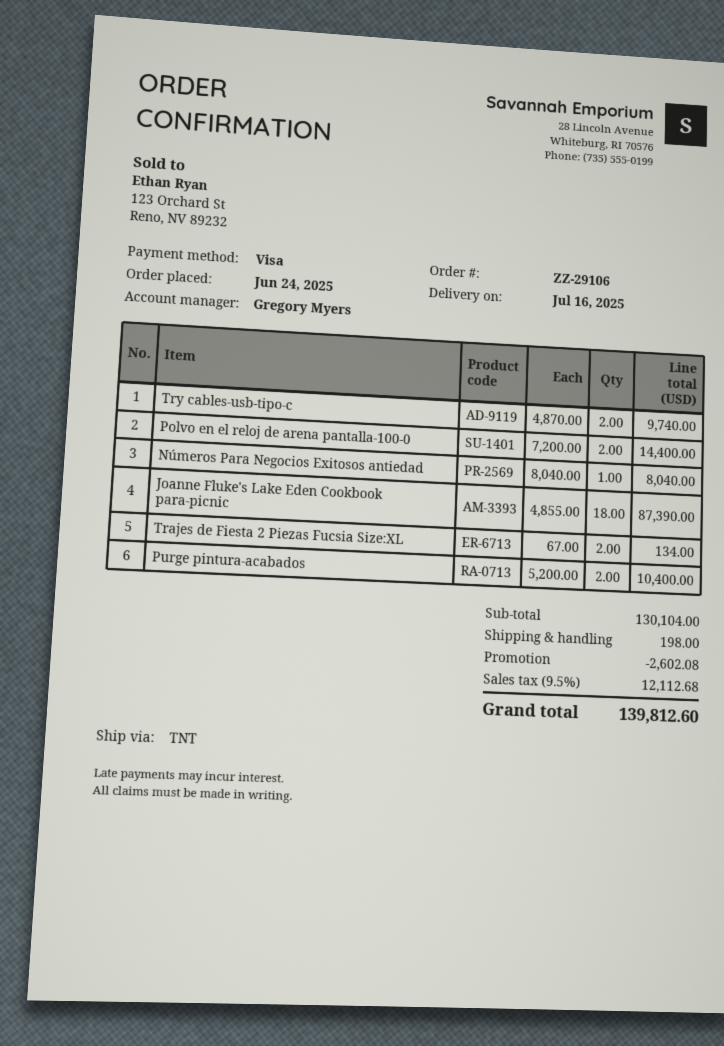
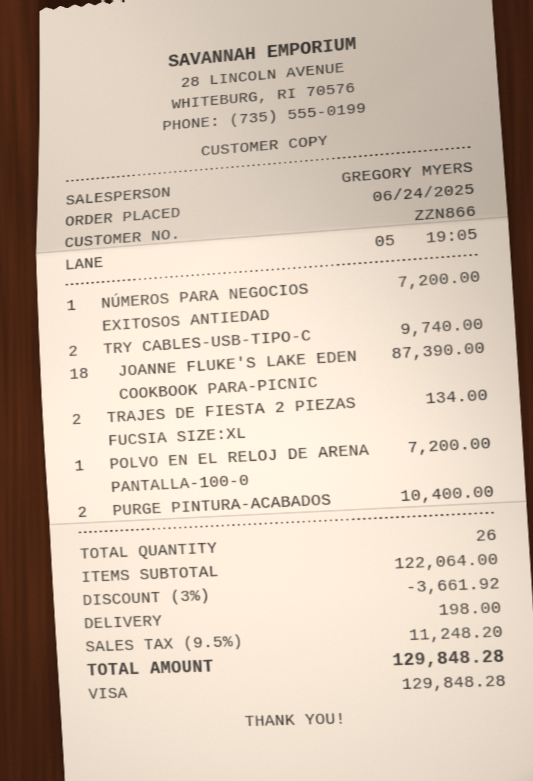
Polvo en el reloj de arena pantalla-100-0: 2 for 14400.00 -> 1 for 7200.00
Números Para Negocios Exitosos antiedad: 1 for 8040.00 -> 1 for 7200.00
subtotal: 130104.00 -> 122064.00
discount: 2602.08 -> 3661.92
tax: 9.5% = 12112.68 -> 9.5% = 11248.20
total: 139812.60 -> 129848.28

